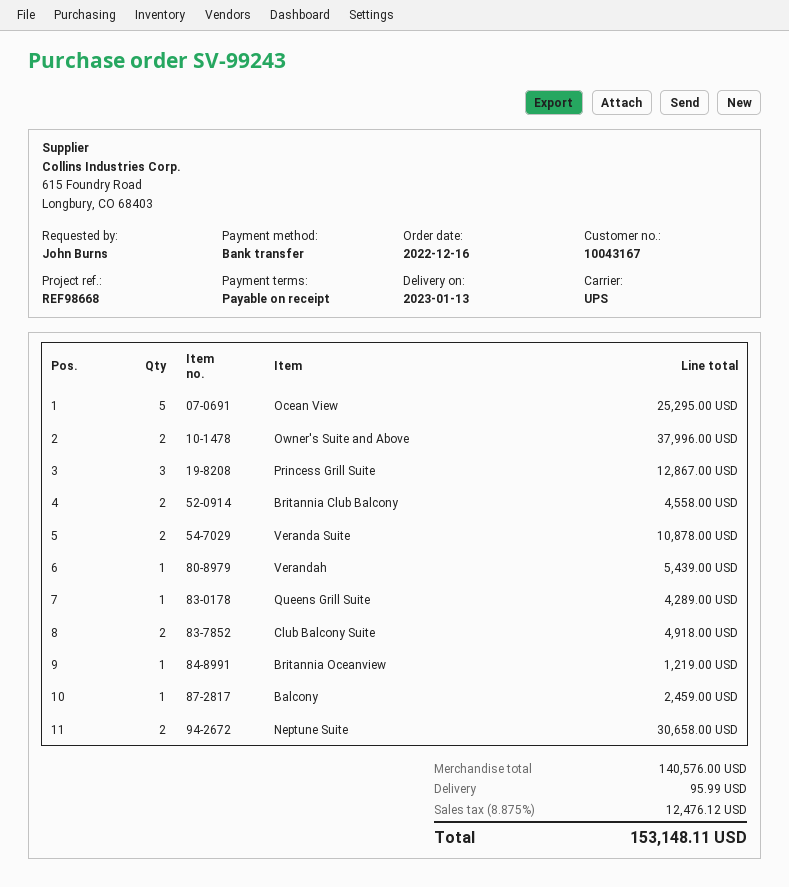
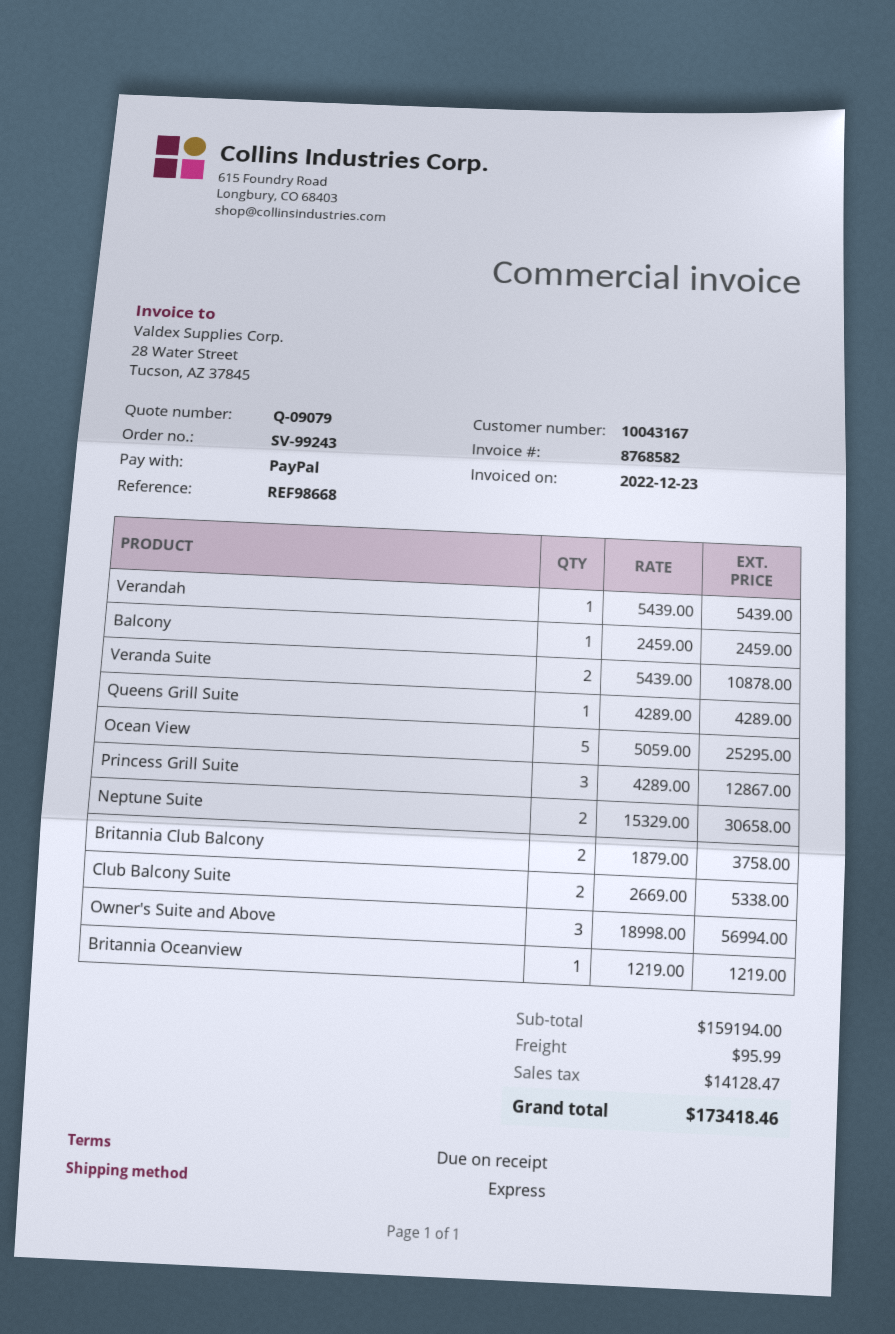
payment method: bank transfer -> PayPal
shipping method: UPS -> express
Owner's Suite and Above: 2 for 37996.00 -> 3 for 56994.00
Britannia Club Balcony: 2 for 4558.00 -> 2 for 3758.00
Club Balcony Suite: 2 for 4918.00 -> 2 for 5338.00
subtotal: 140576.00 -> 159194.00
tax: 12476.12 -> 14128.47
total: 153148.11 -> 173418.46

